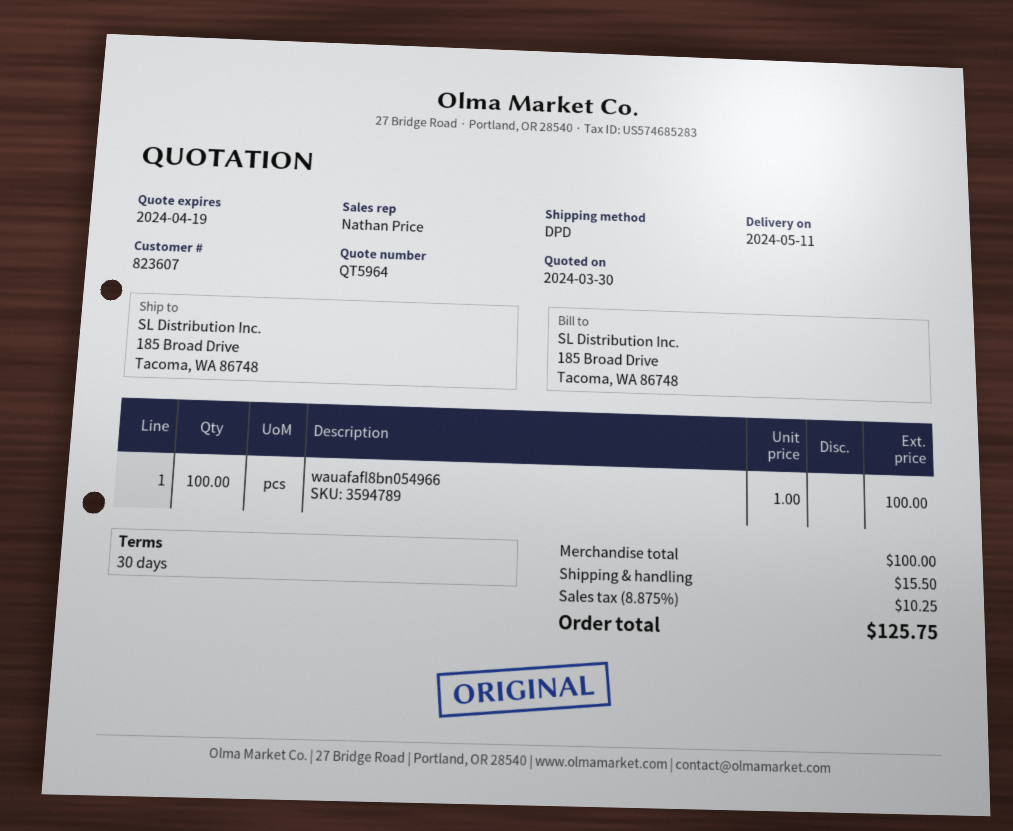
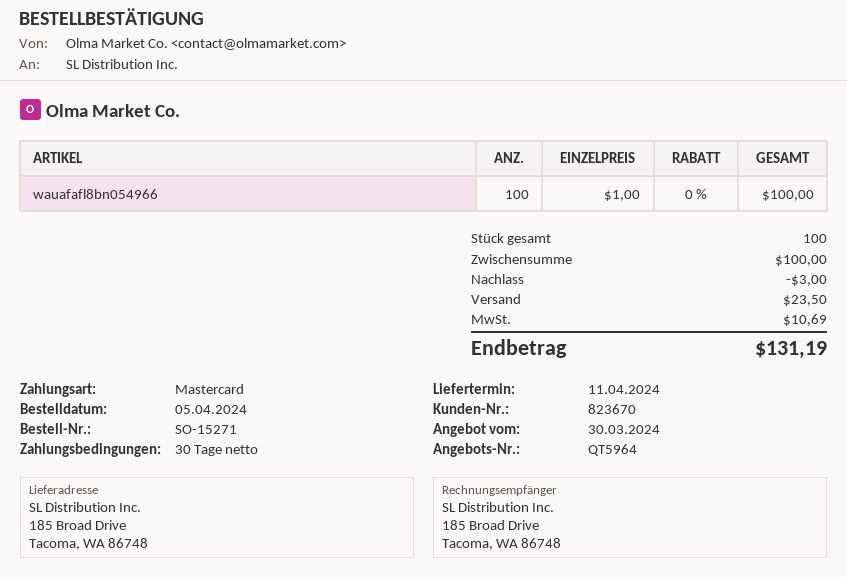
delivery date: 2024-05-11 -> 2024-04-11
customer number: 823607 -> 823670
discount: none -> 3.00
shipping: 15.50 -> 23.50
tax: 10.25 -> 10.69
total: 125.75 -> 131.19

